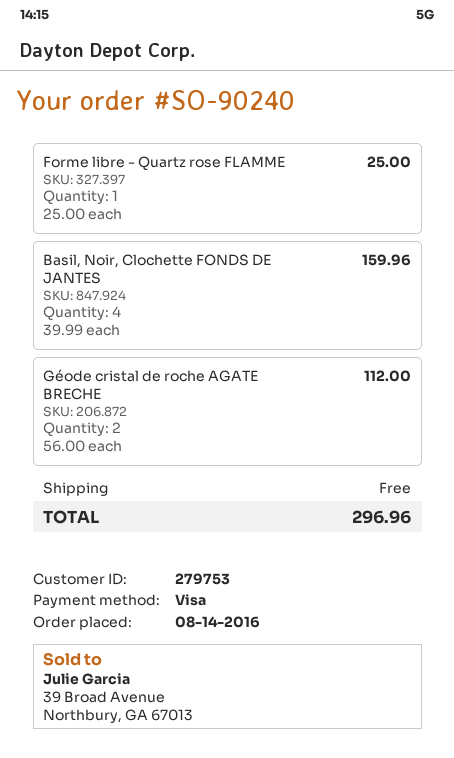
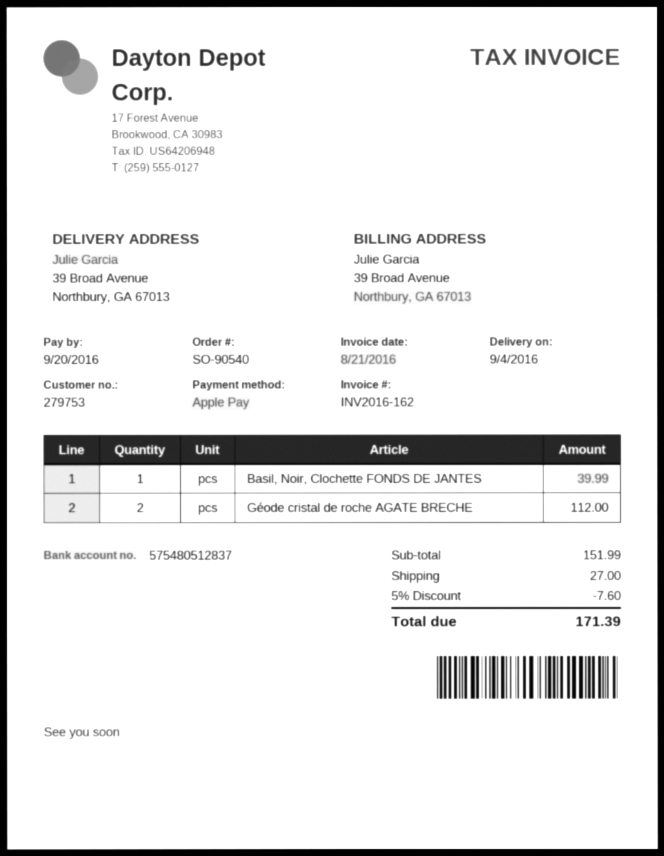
order number: SO-90240 -> SO-90540
payment method: Visa -> Apple Pay
Forme libre - Quartz rose FLAMME: 1 for 25.00 -> none
Basil, Noir, Clochette FONDS DE JANTES: 4 for 159.96 -> 1 for 39.99
discount: none -> 5% = 7.60
shipping: 0.00 -> 27.00
total: 296.96 -> 171.39

